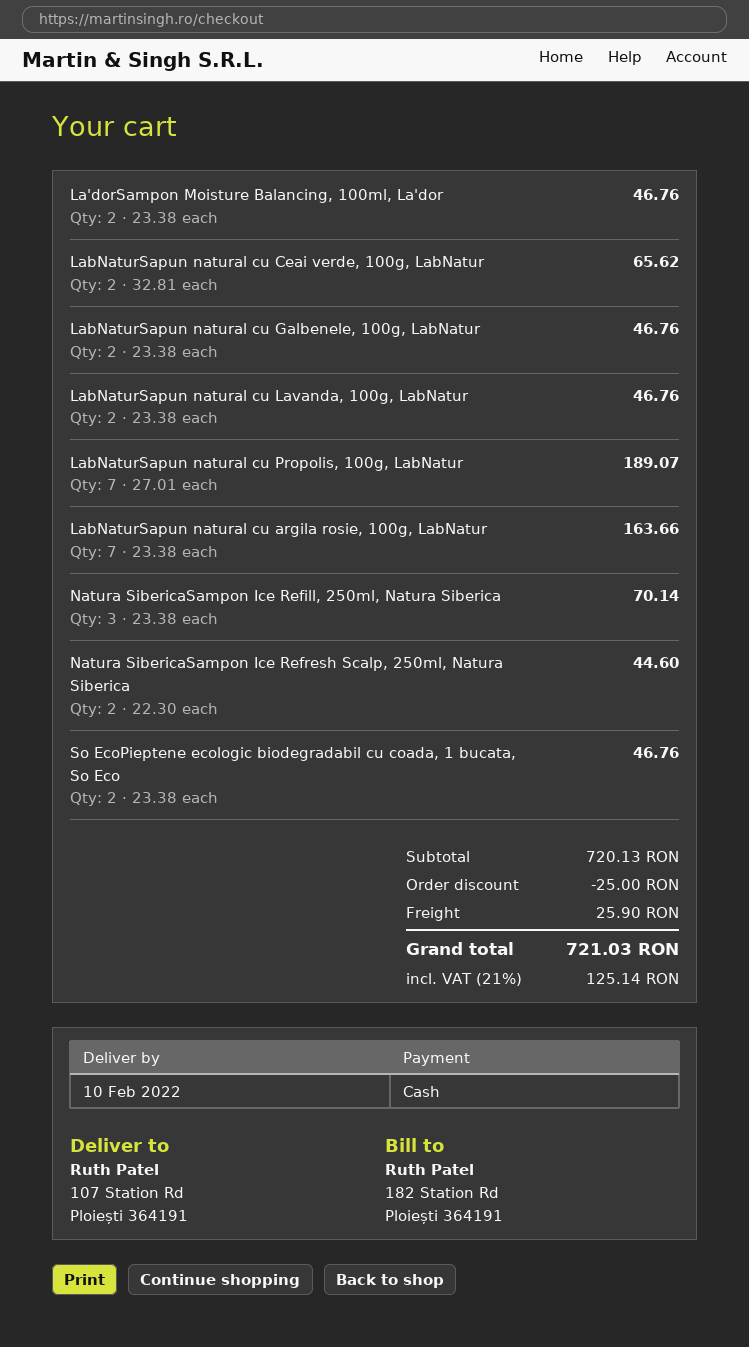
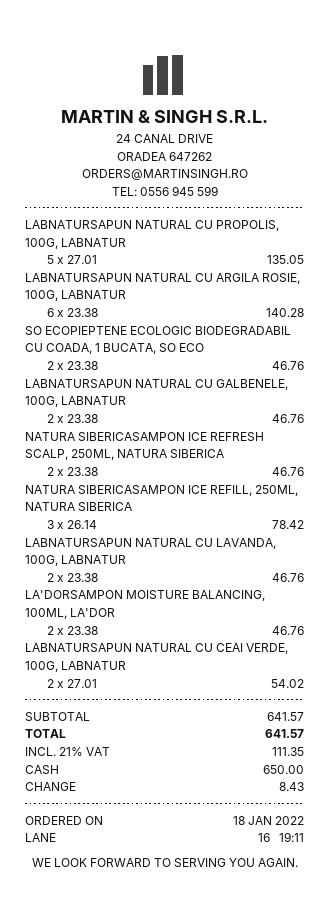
LabNaturSapun natural cu Ceai verde, 100g, LabNatur: 2 x 32.81 = 65.62 -> 2 x 27.01 = 54.02
LabNaturSapun natural cu Propolis, 100g, LabNatur: 7 x 27.01 = 189.07 -> 5 x 27.01 = 135.05
LabNaturSapun natural cu argila rosie, 100g, LabNatur: 7 x 23.38 = 163.66 -> 6 x 23.38 = 140.28
Natura SibericaSampon Ice Refill, 250ml, Natura Siberica: 3 x 23.38 = 70.14 -> 3 x 26.14 = 78.42
Natura SibericaSampon Ice Refresh Scalp, 250ml, Natura Siberica: 2 x 22.30 = 44.60 -> 2 x 23.38 = 46.76
subtotal: 720.13 -> 641.57
discount: 25.00 -> none
shipping: 25.90 -> none
tax: 21% = 125.14 -> 21% = 111.35
total: 721.03 -> 641.57

